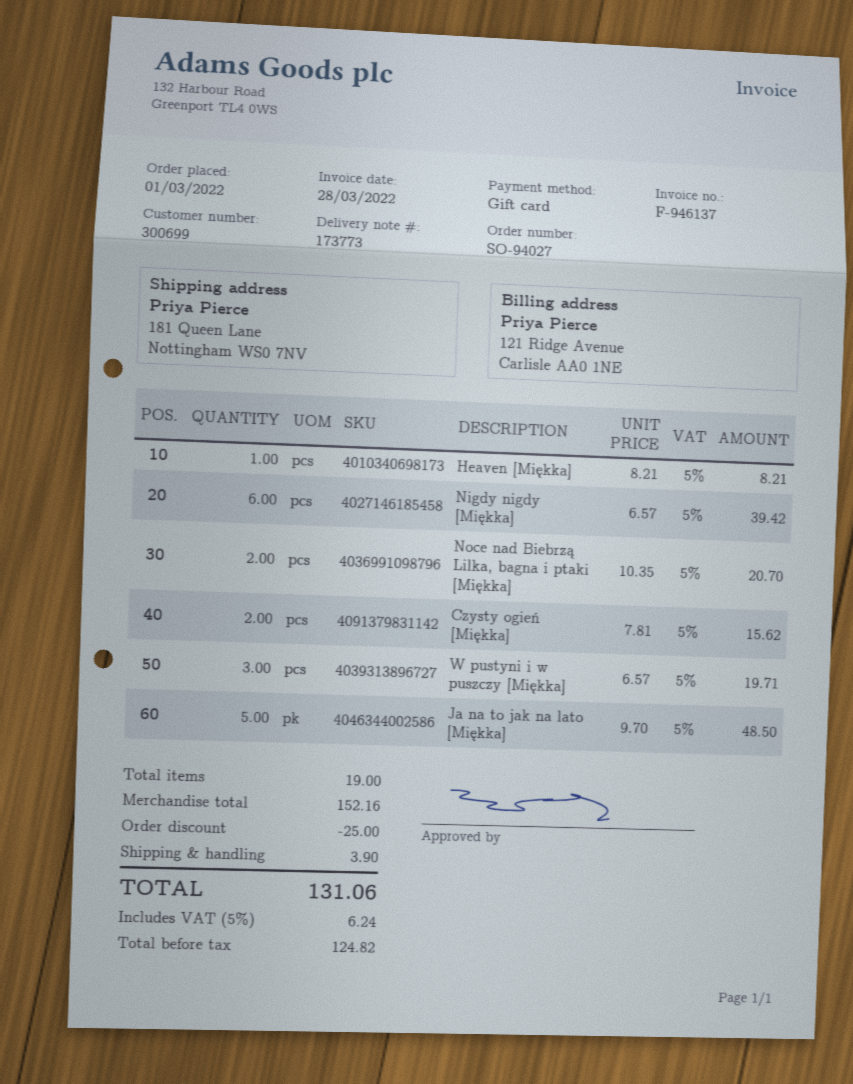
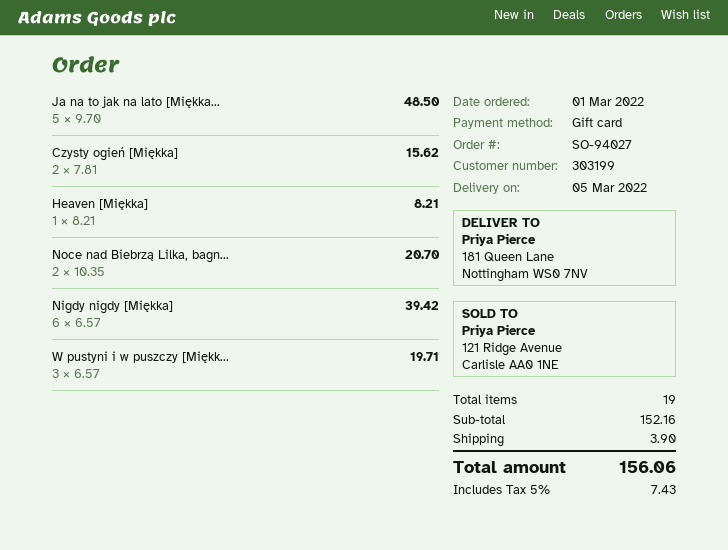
customer number: 300699 -> 303199
discount: 25.00 -> none
tax: 5% = 6.24 -> 5% = 7.43
total: 131.06 -> 156.06

